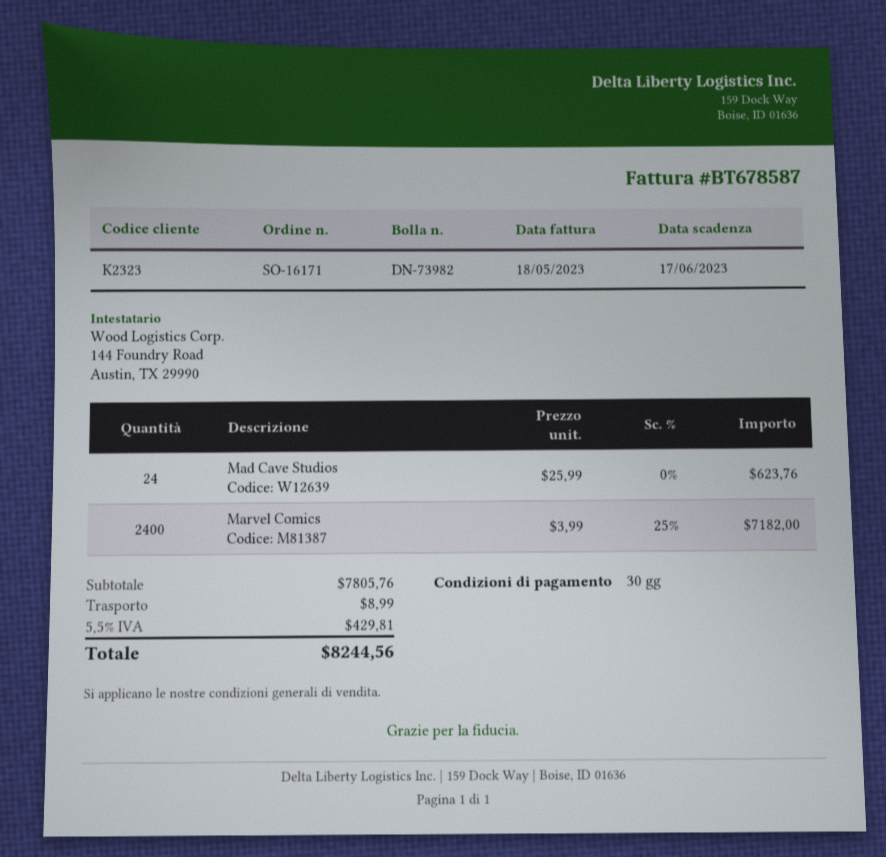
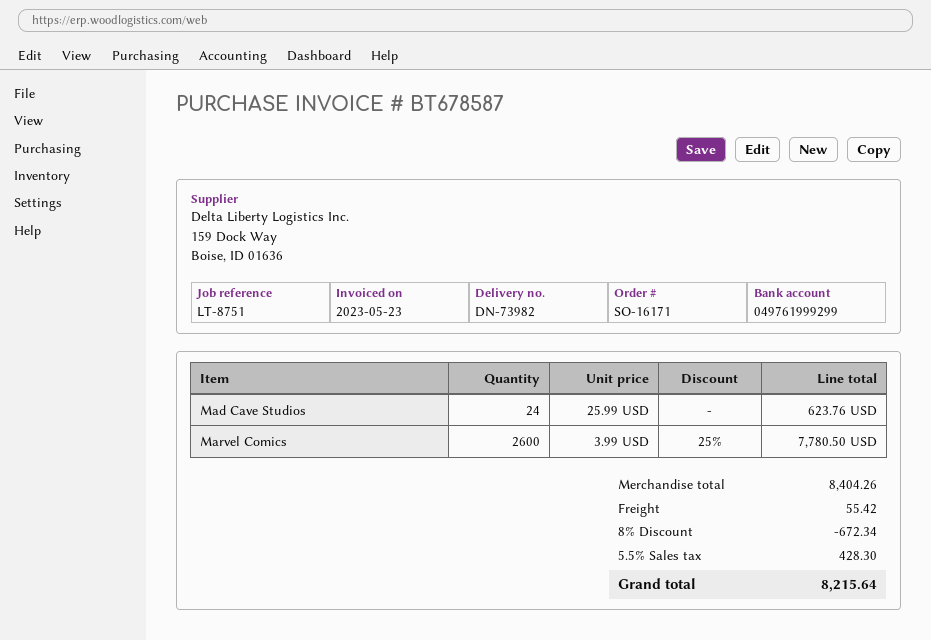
invoice date: 2023-05-18 -> 2023-05-23
Marvel Comics: 2400 x 3.99 - 25% = 7182.00 -> 2600 x 3.99 - 25% = 7780.50
subtotal: 7805.76 -> 8404.26
discount: none -> 8% = 672.34
shipping: 8.99 -> 55.42
tax: 5.5% = 429.81 -> 5.5% = 428.30
total: 8244.56 -> 8215.64

